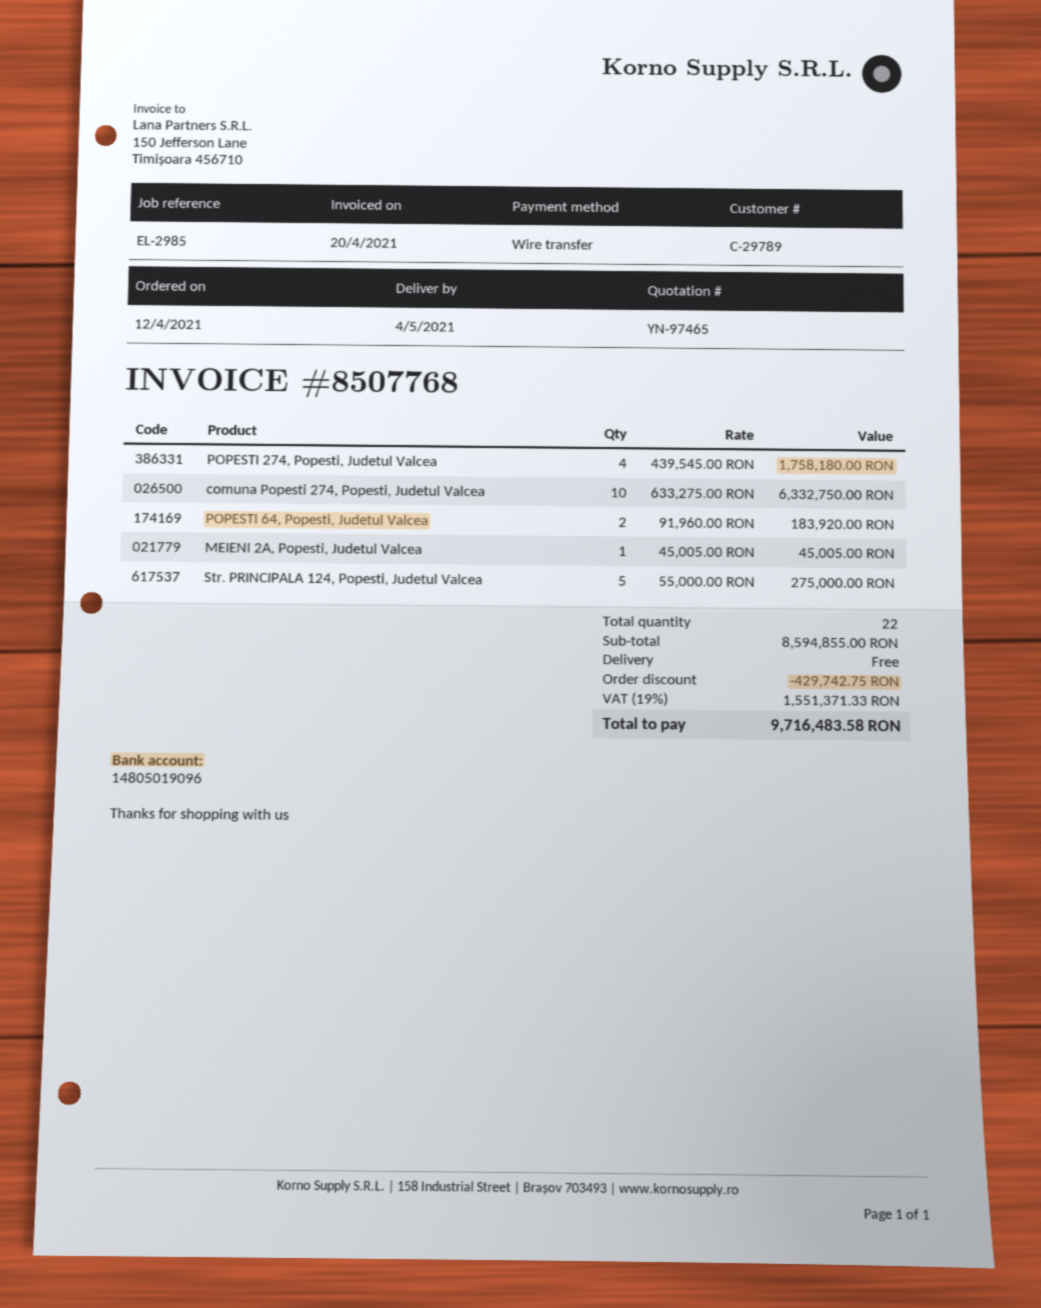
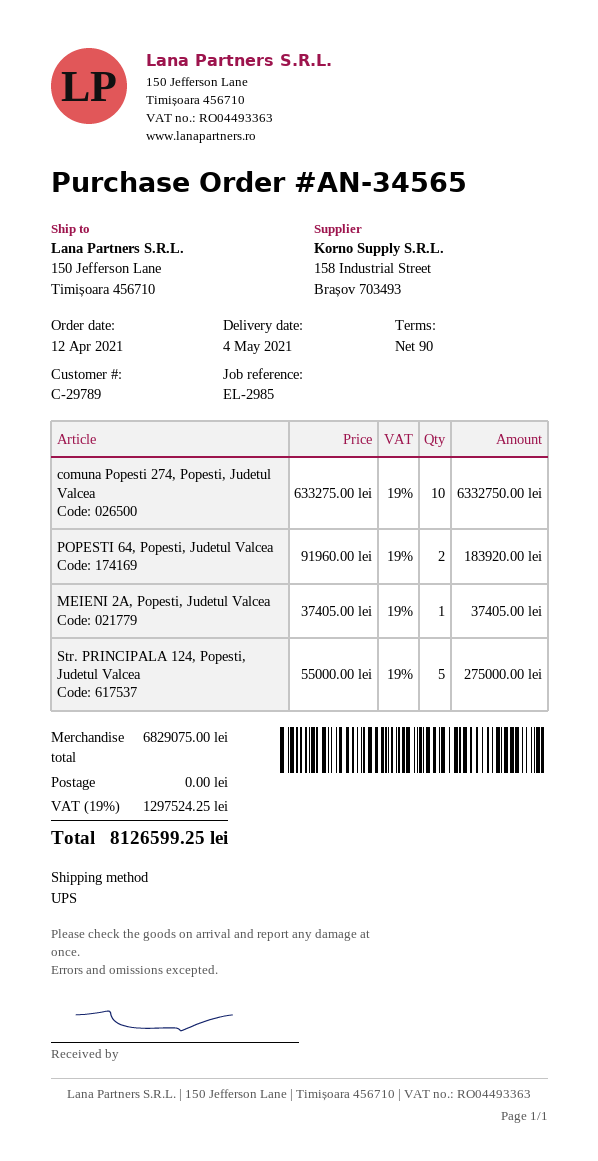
POPESTI 274, Popesti, Judetul Valcea: 4 x 439545.00 = 1758180.00 -> none
MEIENI 2A, Popesti, Judetul Valcea: 1 x 45005.00 = 45005.00 -> 1 x 37405.00 = 37405.00
subtotal: 8594855.00 -> 6829075.00
discount: 429742.75 -> none
tax: 19% = 1551371.33 -> 19% = 1297524.25
total: 9716483.58 -> 8126599.25

